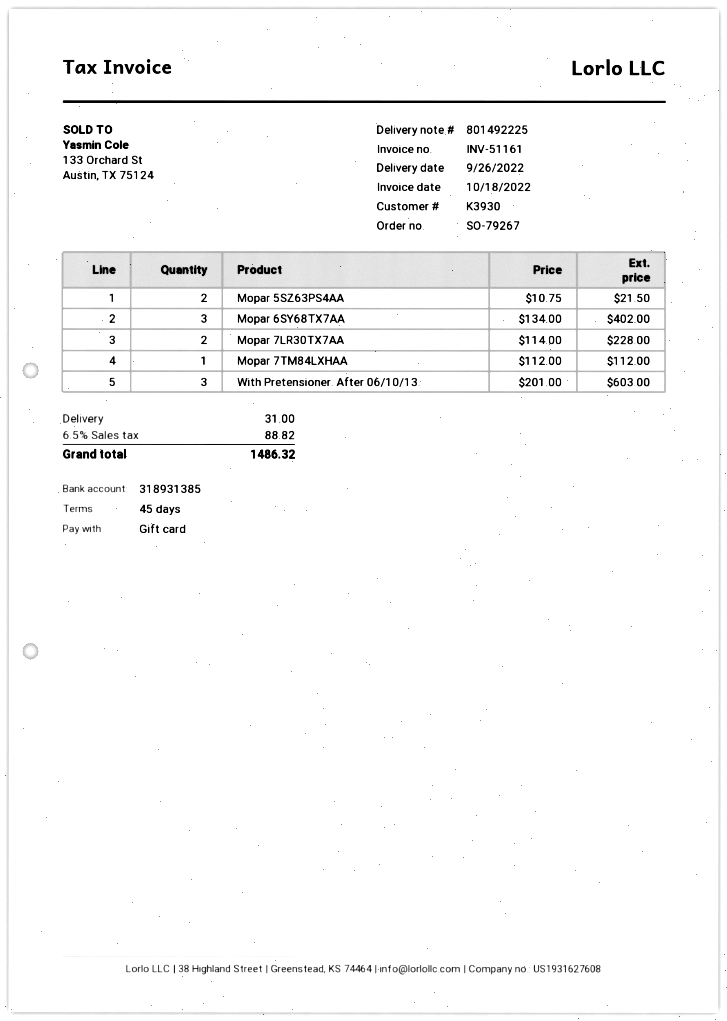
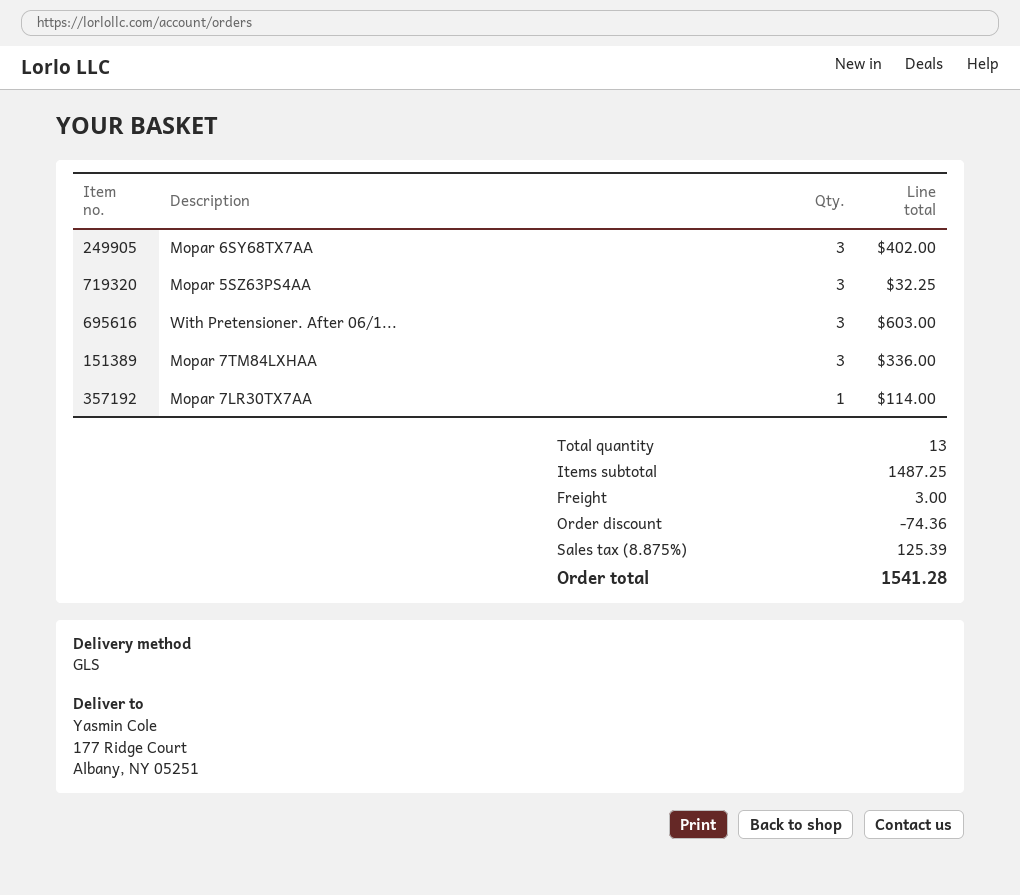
Mopar 5SZ63PS4AA: 2 for 21.50 -> 3 for 32.25
Mopar 7LR30TX7AA: 2 for 228.00 -> 1 for 114.00
Mopar 7TM84LXHAA: 1 for 112.00 -> 3 for 336.00
discount: none -> 74.36
shipping: 31.00 -> 3.00
tax: 6.5% = 88.82 -> 8.875% = 125.39
total: 1486.32 -> 1541.28

